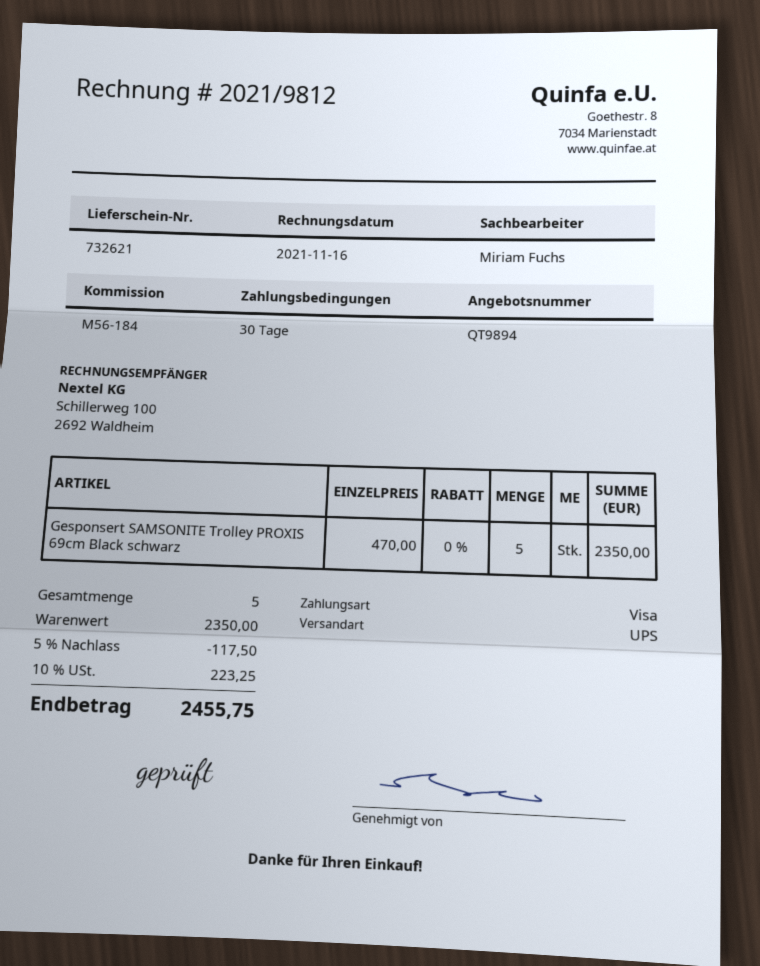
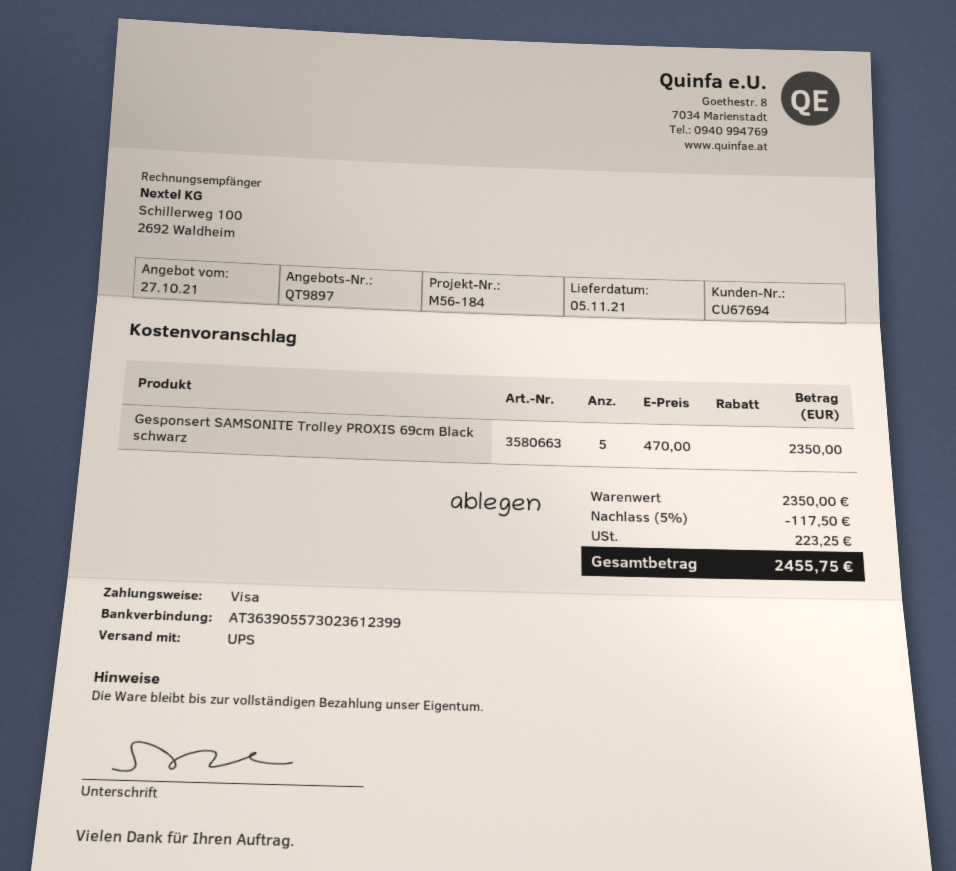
quote number: QT9894 -> QT9897

